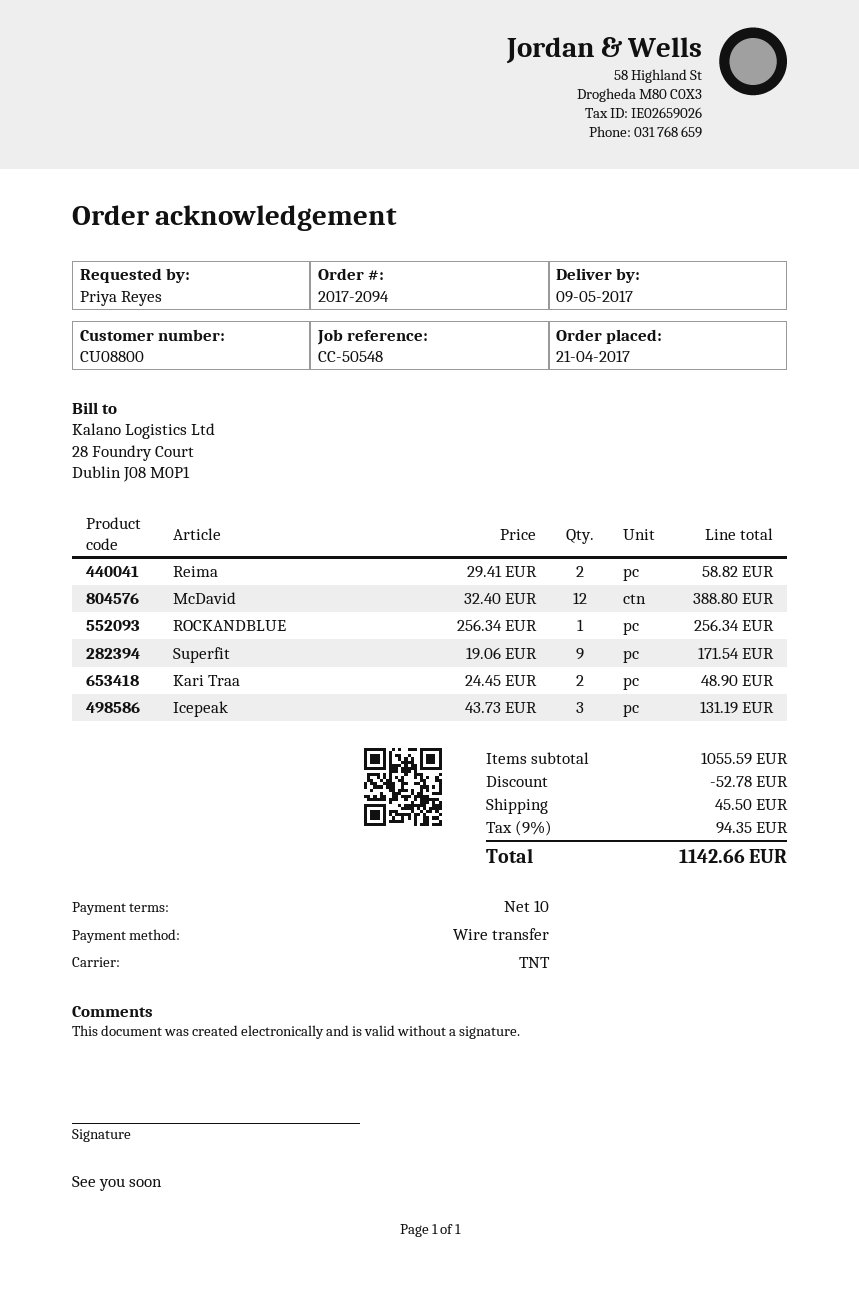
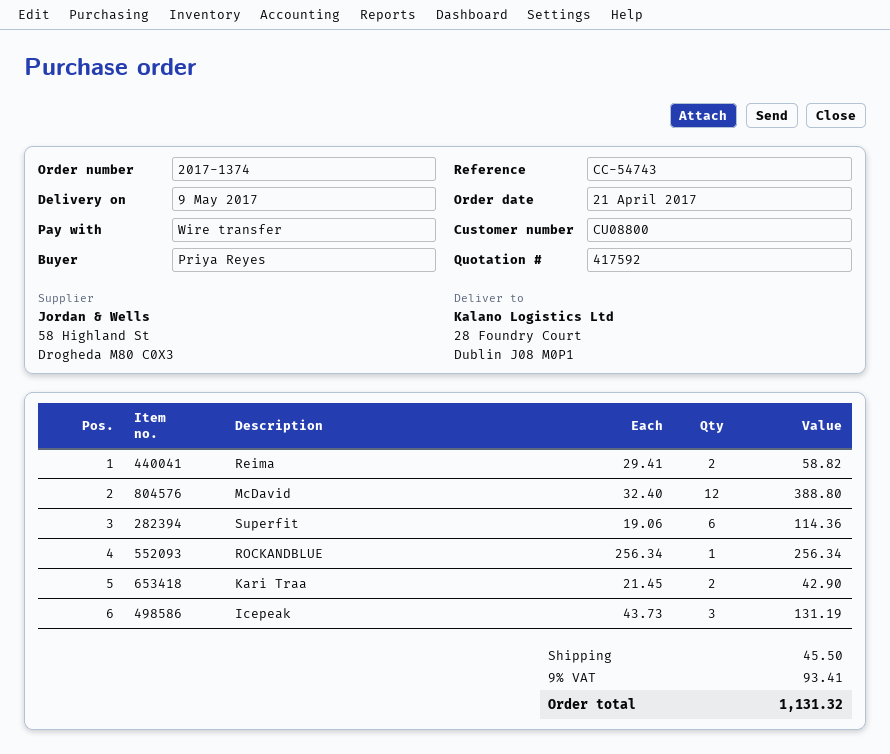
order number: 2017-2094 -> 2017-1374
reference: CC-50548 -> CC-54743
Superfit: 9 x 19.06 = 171.54 -> 6 x 19.06 = 114.36
Kari Traa: 2 x 24.45 = 48.90 -> 2 x 21.45 = 42.90
discount: 52.78 -> none
tax: 9% = 94.35 -> 9% = 93.41
total: 1142.66 -> 1131.32

